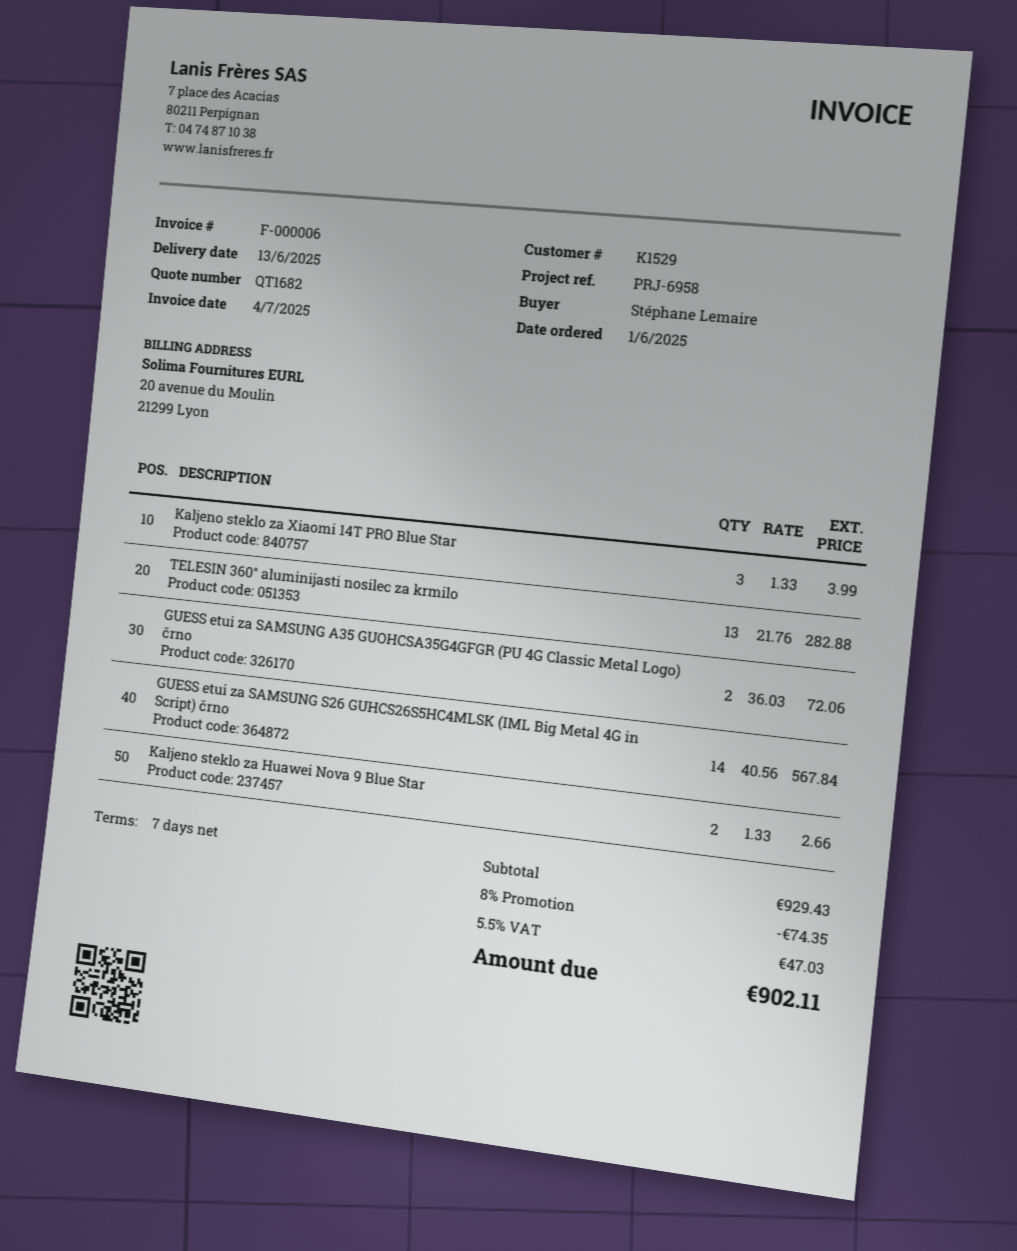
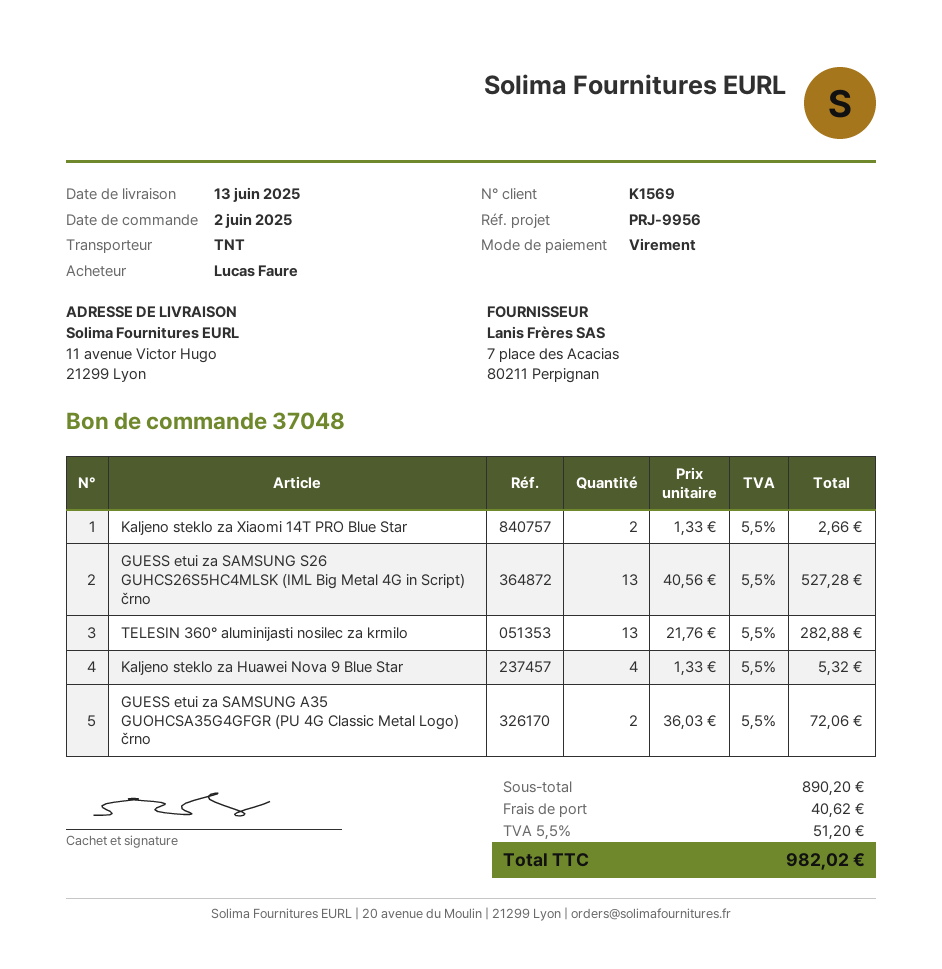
order date: 2025-06-01 -> 2025-06-02
customer number: K1529 -> K1569
reference: PRJ-6958 -> PRJ-9956
ordered by: Stéphane Lemaire -> Lucas Faure
Kaljeno steklo za Xiaomi 14T PRO Blue Star: 3 x 1.33 = 3.99 -> 2 x 1.33 = 2.66
GUESS etui za SAMSUNG S26 GUHCS26S5HC4MLSK (IML Big Metal 4G in Script) črno: 14 x 40.56 = 567.84 -> 13 x 40.56 = 527.28
Kaljeno steklo za Huawei Nova 9 Blue Star: 2 x 1.33 = 2.66 -> 4 x 1.33 = 5.32
subtotal: 929.43 -> 890.20
discount: 8% = 74.35 -> none
shipping: none -> 40.62
tax: 5.5% = 47.03 -> 5.5% = 51.20
total: 902.11 -> 982.02

